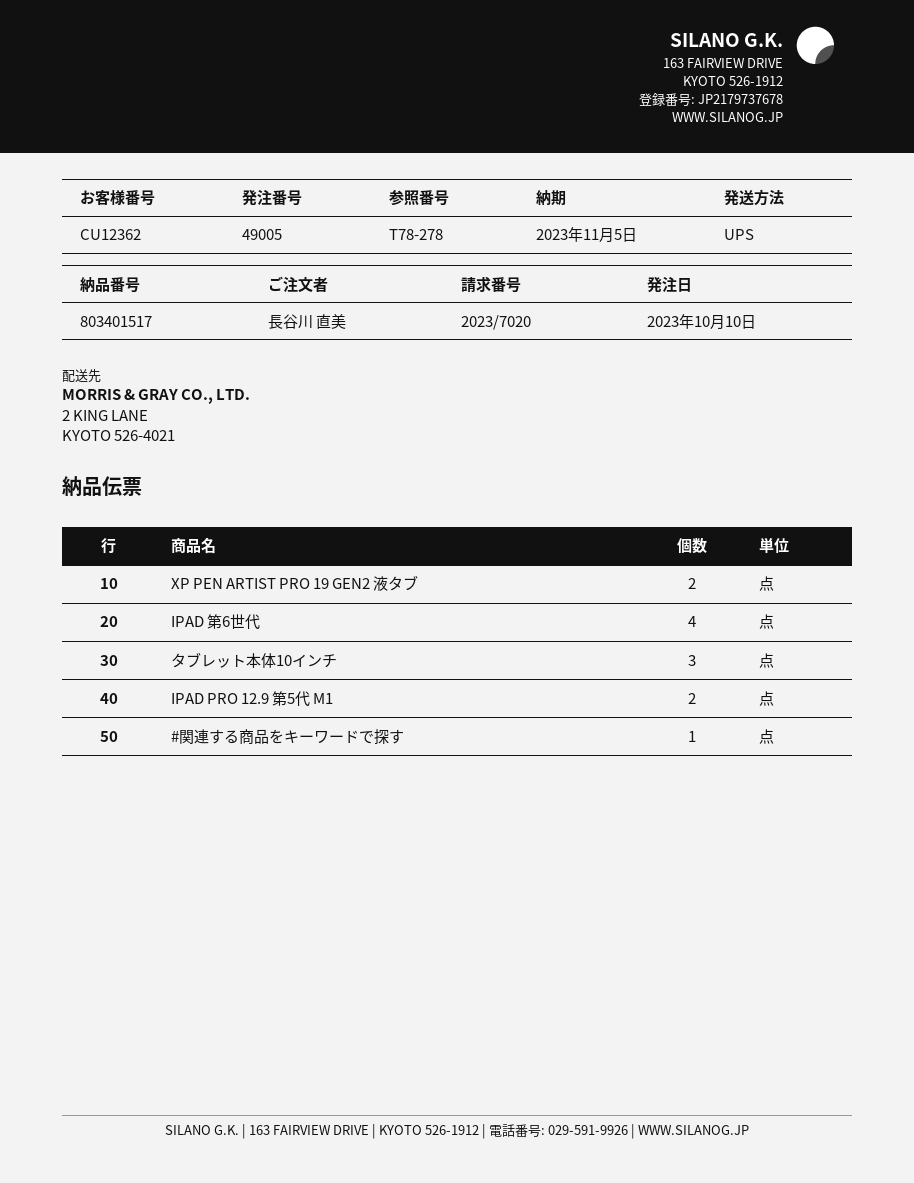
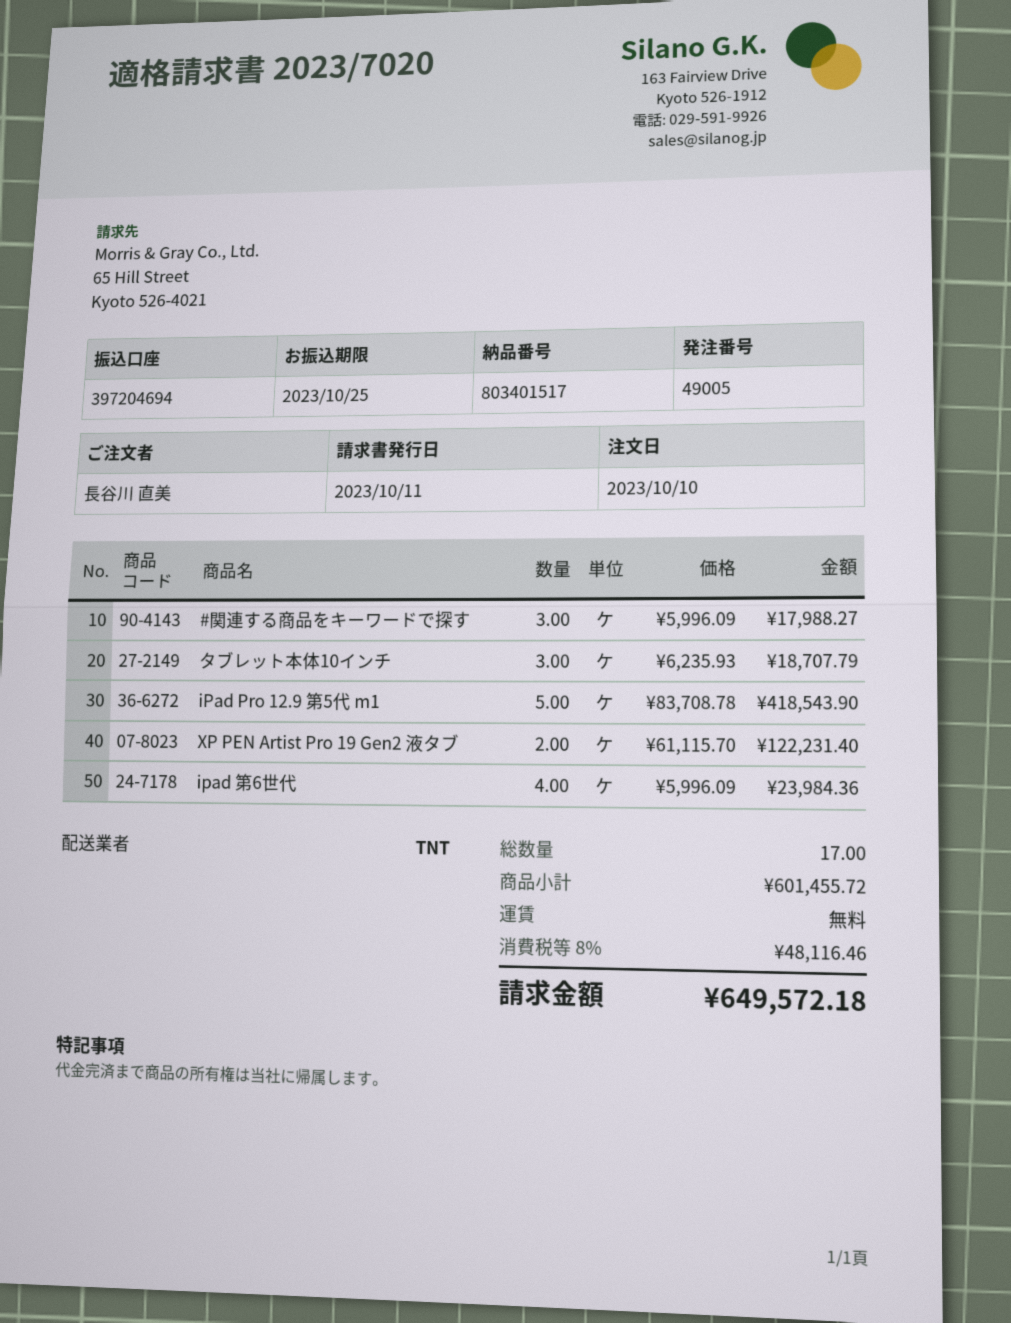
shipping method: UPS -> TNT
IPAD PRO 12.9 第5代 M1: 2 -> 5
#関連する商品をキーワードで探す: 1 -> 3

